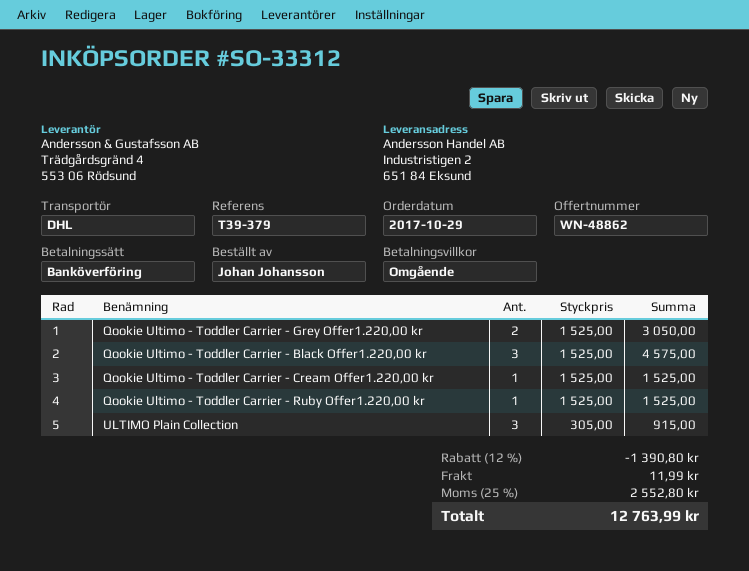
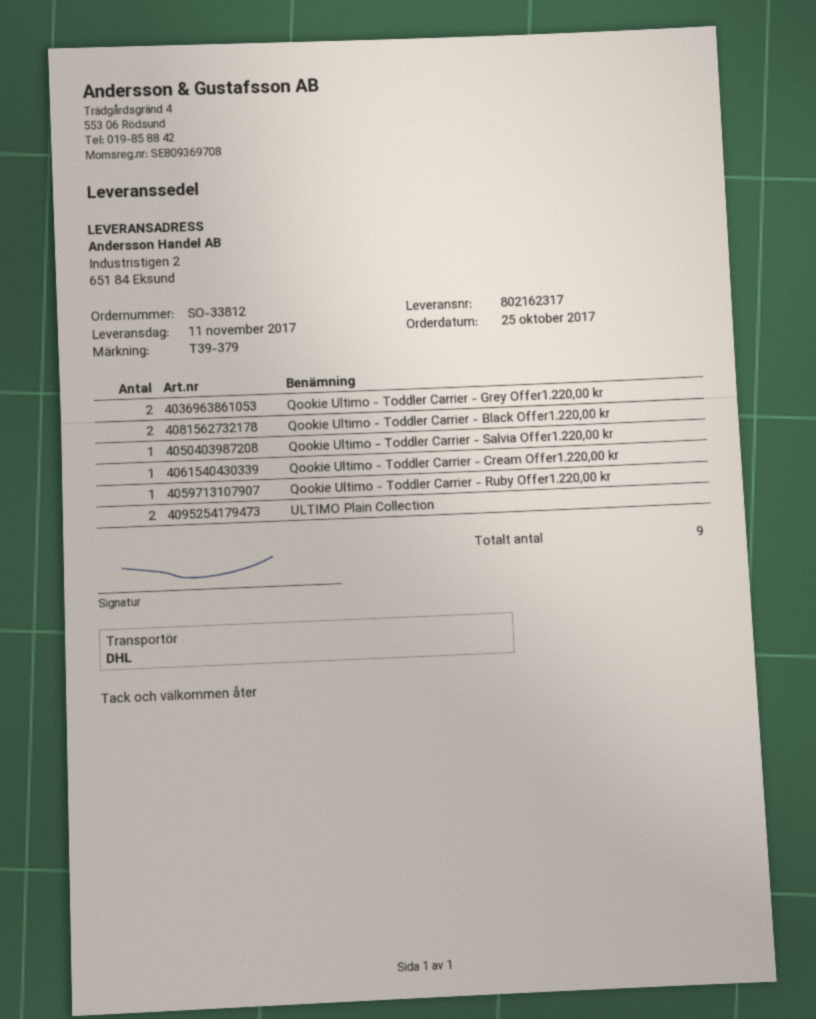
order number: SO-33312 -> SO-33812
order date: 2017-10-29 -> 2017-10-25
Qookie Ultimo - Toddler Carrier - Black Offer1.220,00 kr: 3 -> 2
ULTIMO Plain Collection: 3 -> 2
Qookie Ultimo - Toddler Carrier - Salvia Offer1.220,00 kr: none -> 1

